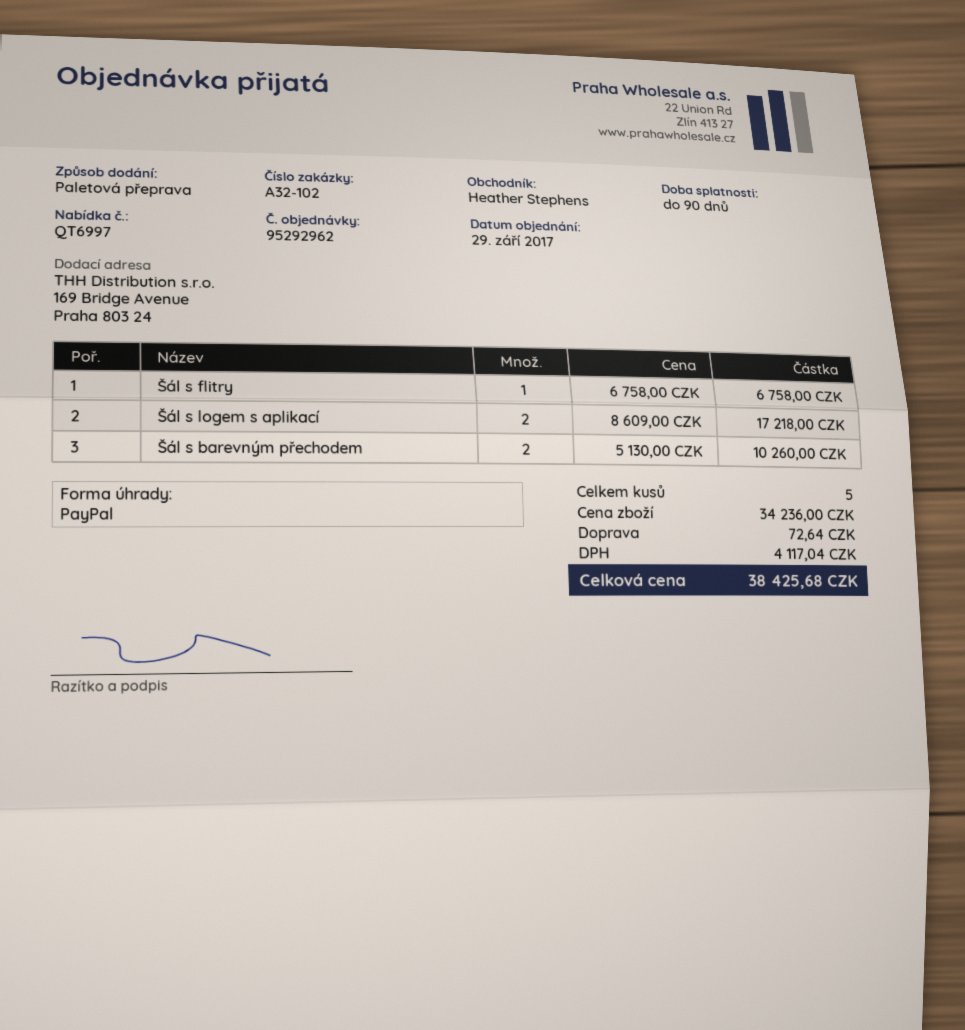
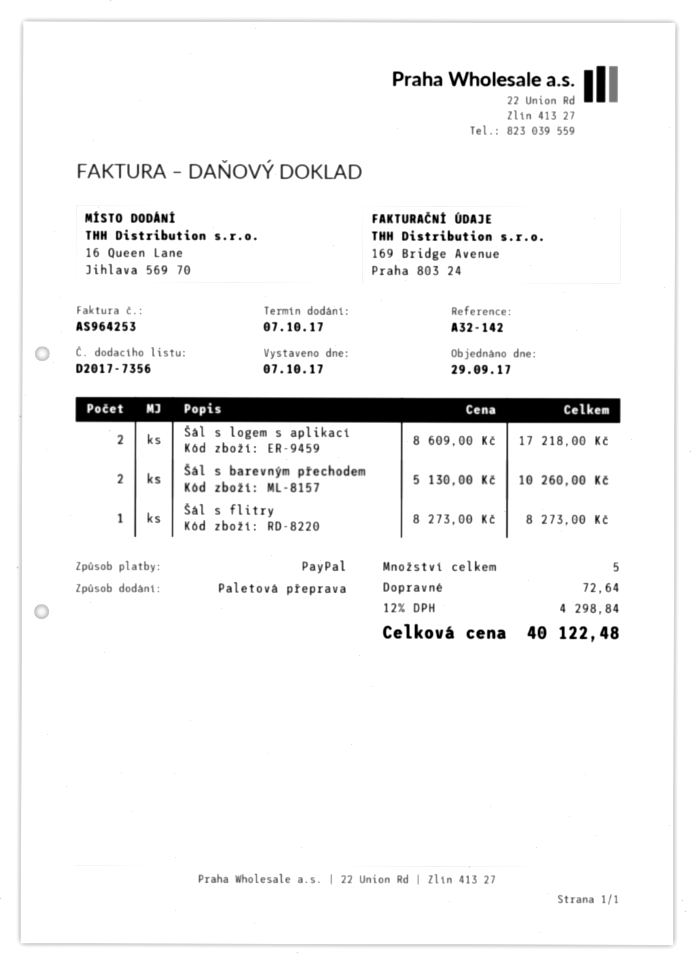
reference: A32-102 -> A32-142
ship to: 169 Bridge Avenue, Praha 803 24 -> 16 Queen Lane, Jihlava 569 70
Šál s flitry: 1 x 6758.00 = 6758.00 -> 1 x 8273.00 = 8273.00
tax: 4117.04 -> 4298.84
total: 38425.68 -> 40122.48

